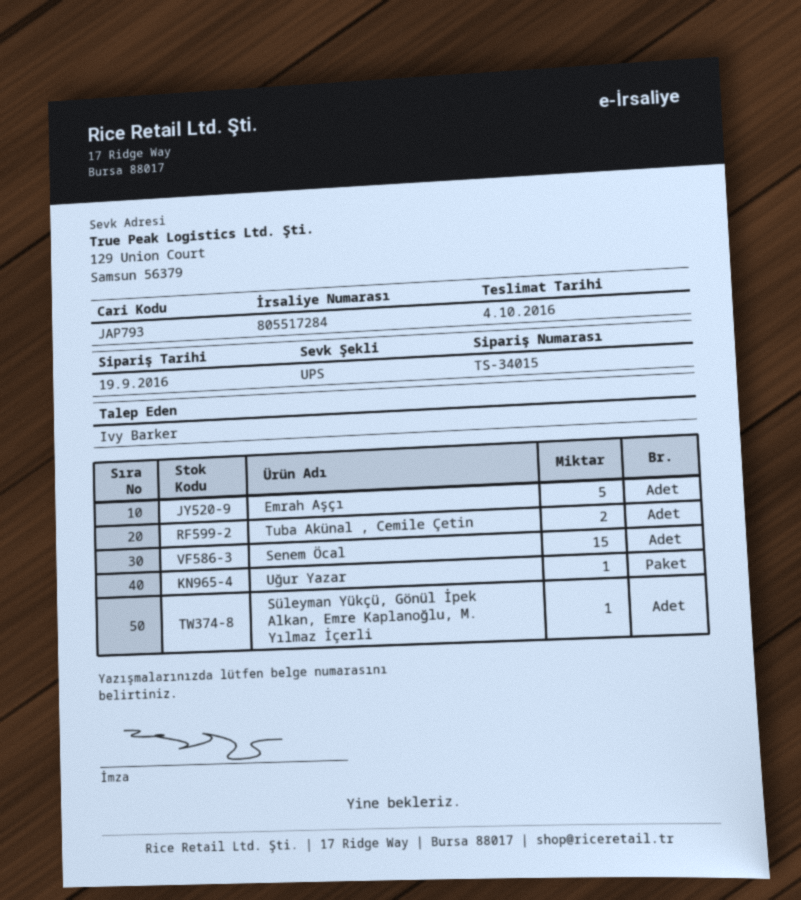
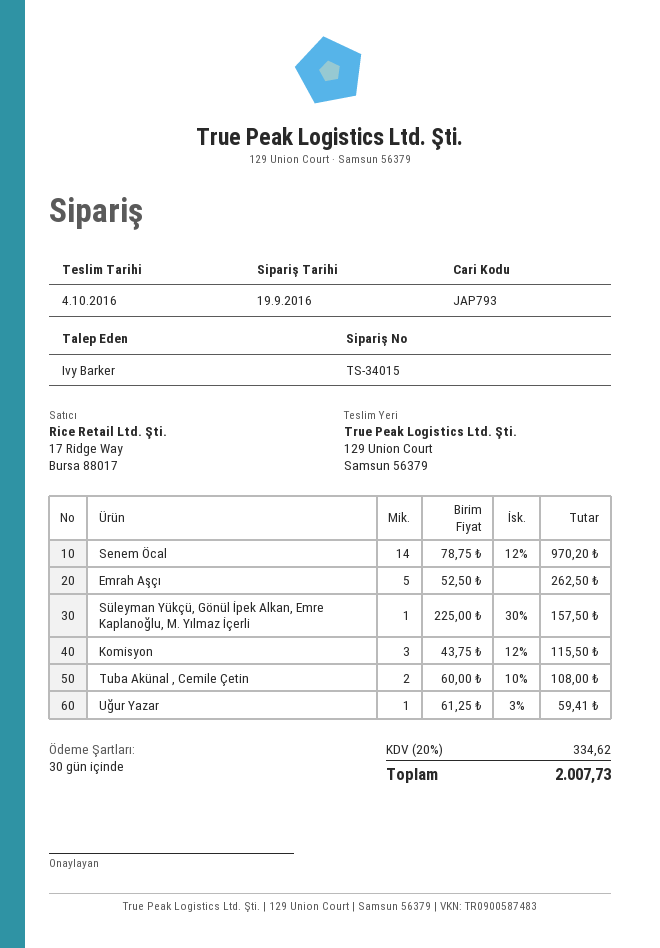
Senem Öcal: 15 -> 14
Komisyon: none -> 3

